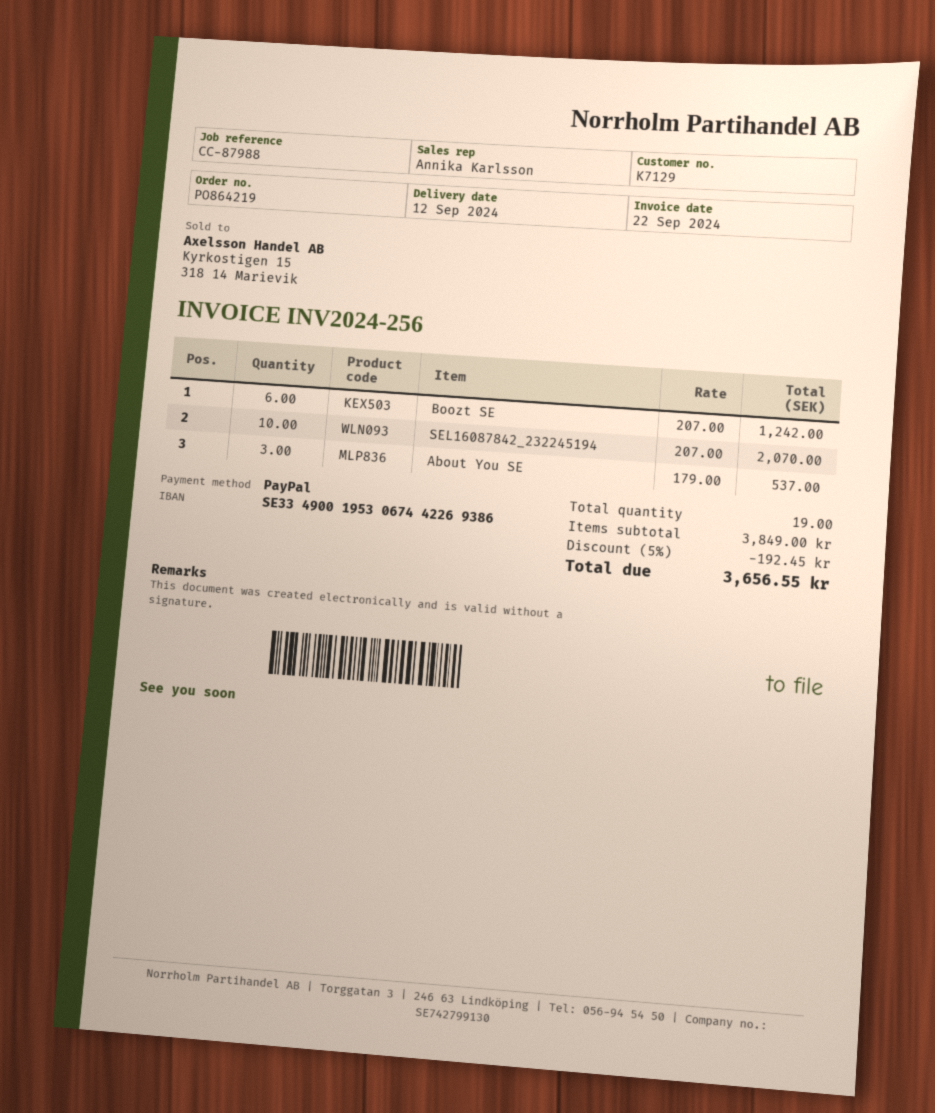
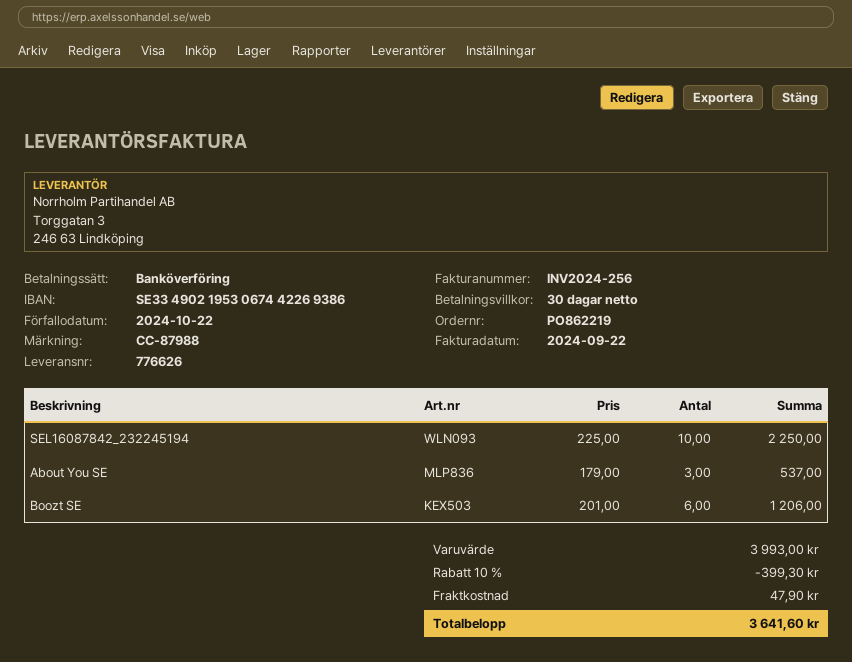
order number: PO864219 -> PO862219
payment method: PayPal -> bank transfer
bank account: SE3349001953067442269386 -> SE3349021953067442269386
Boozt SE: 6 x 207.00 = 1242.00 -> 6 x 201.00 = 1206.00
SEL16087842_232245194: 10 x 207.00 = 2070.00 -> 10 x 225.00 = 2250.00
subtotal: 3849.00 -> 3993.00
discount: 5% = 192.45 -> 10% = 399.30
shipping: none -> 47.90
total: 3656.55 -> 3641.60

